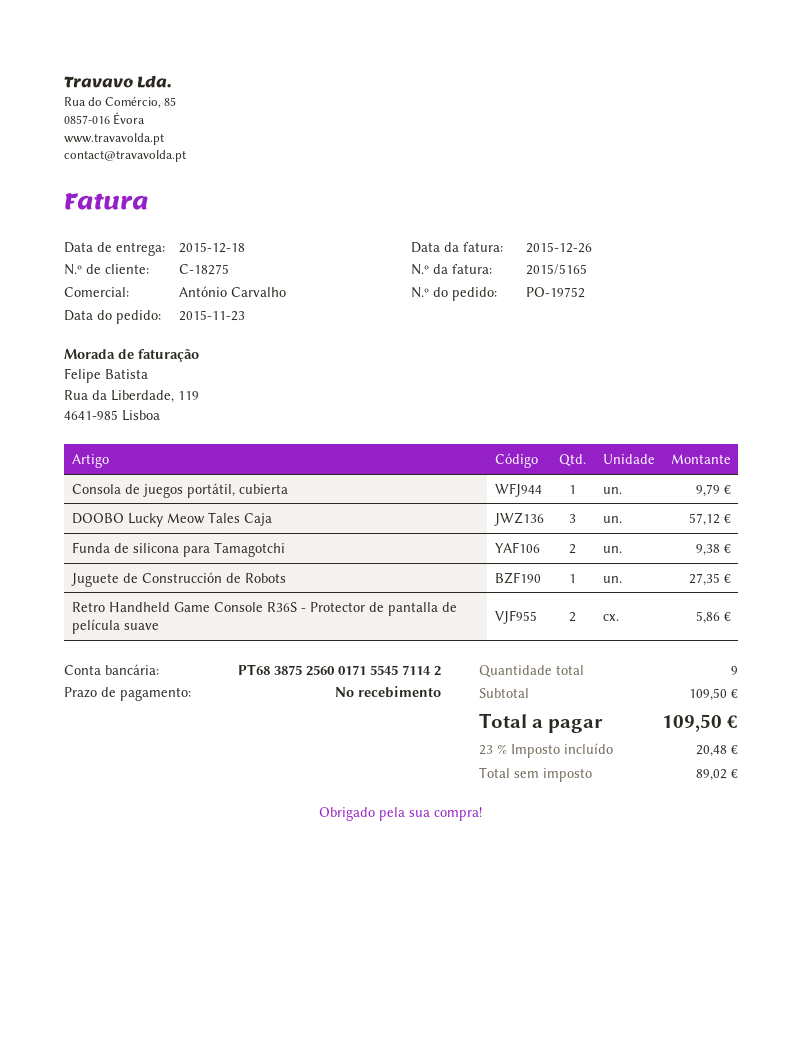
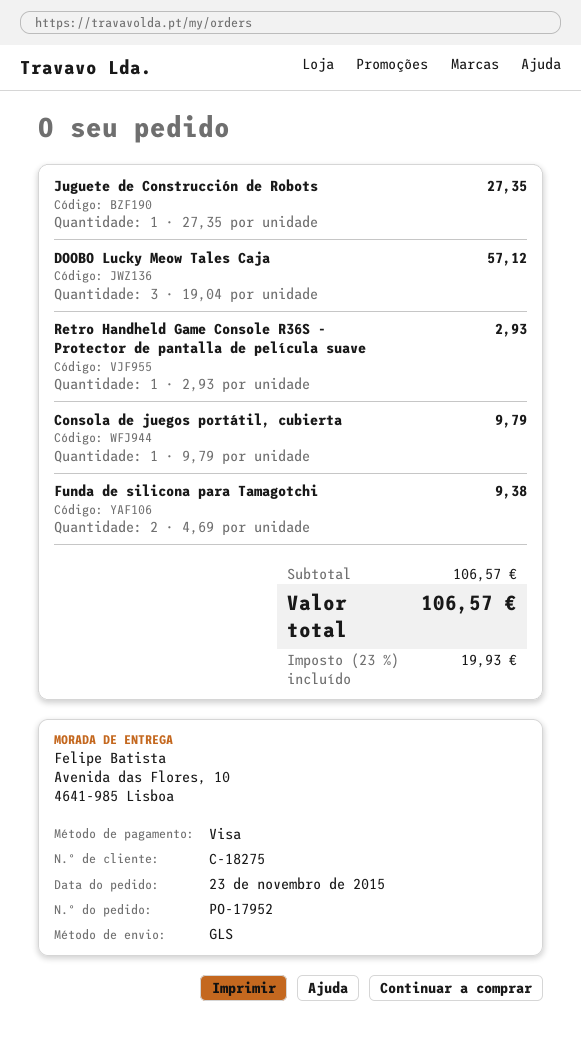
order number: PO-19752 -> PO-17952
Retro Handheld Game Console R36S - Protector de pantalla de película suave: 2 for 5.86 -> 1 for 2.93
subtotal: 109.50 -> 106.57
tax: 23% = 20.48 -> 23% = 19.93
total: 109.50 -> 106.57

